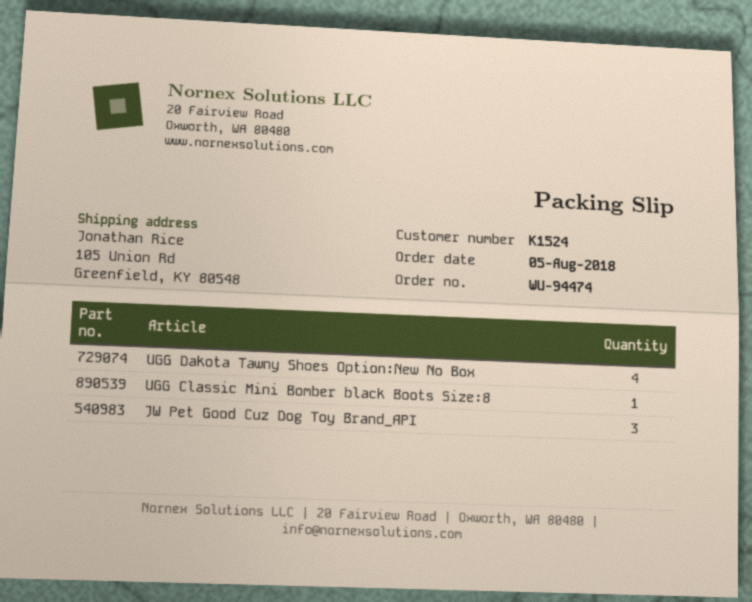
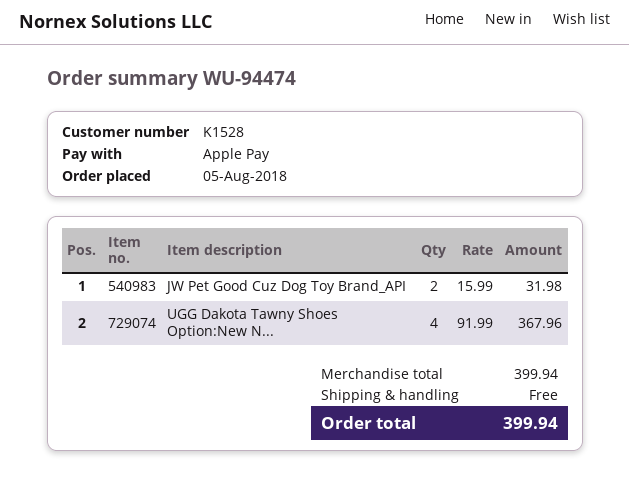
customer number: K1524 -> K1528
UGG Classic Mini Bomber black Boots Size:8: 1 -> none
JW Pet Good Cuz Dog Toy Brand_API: 3 -> 2

